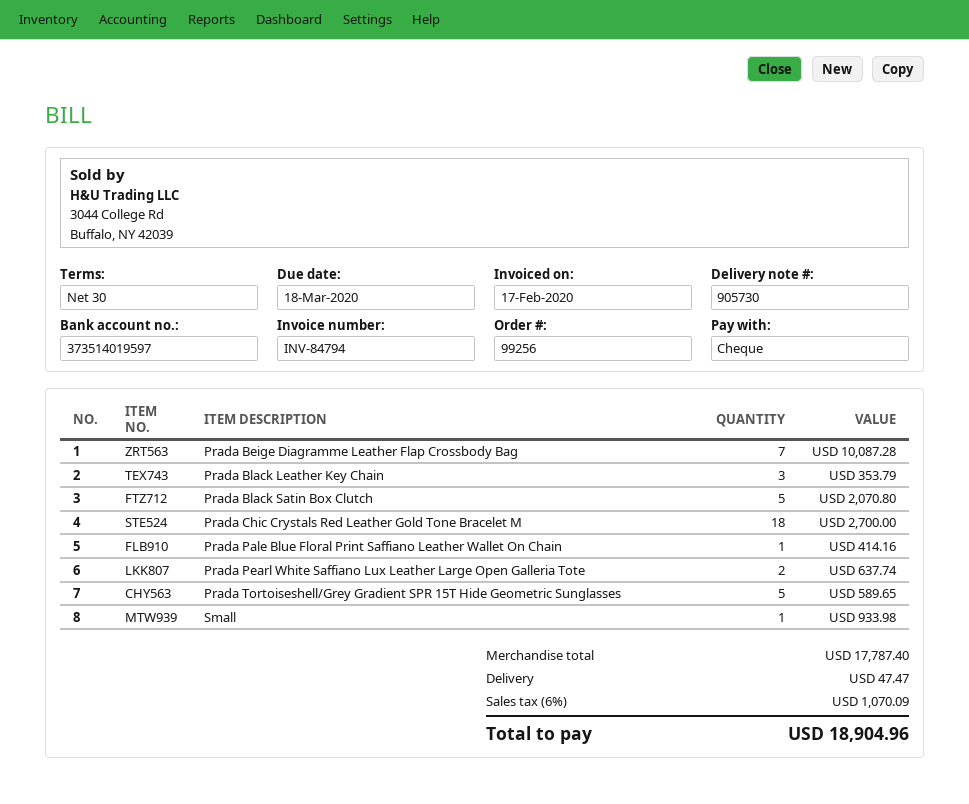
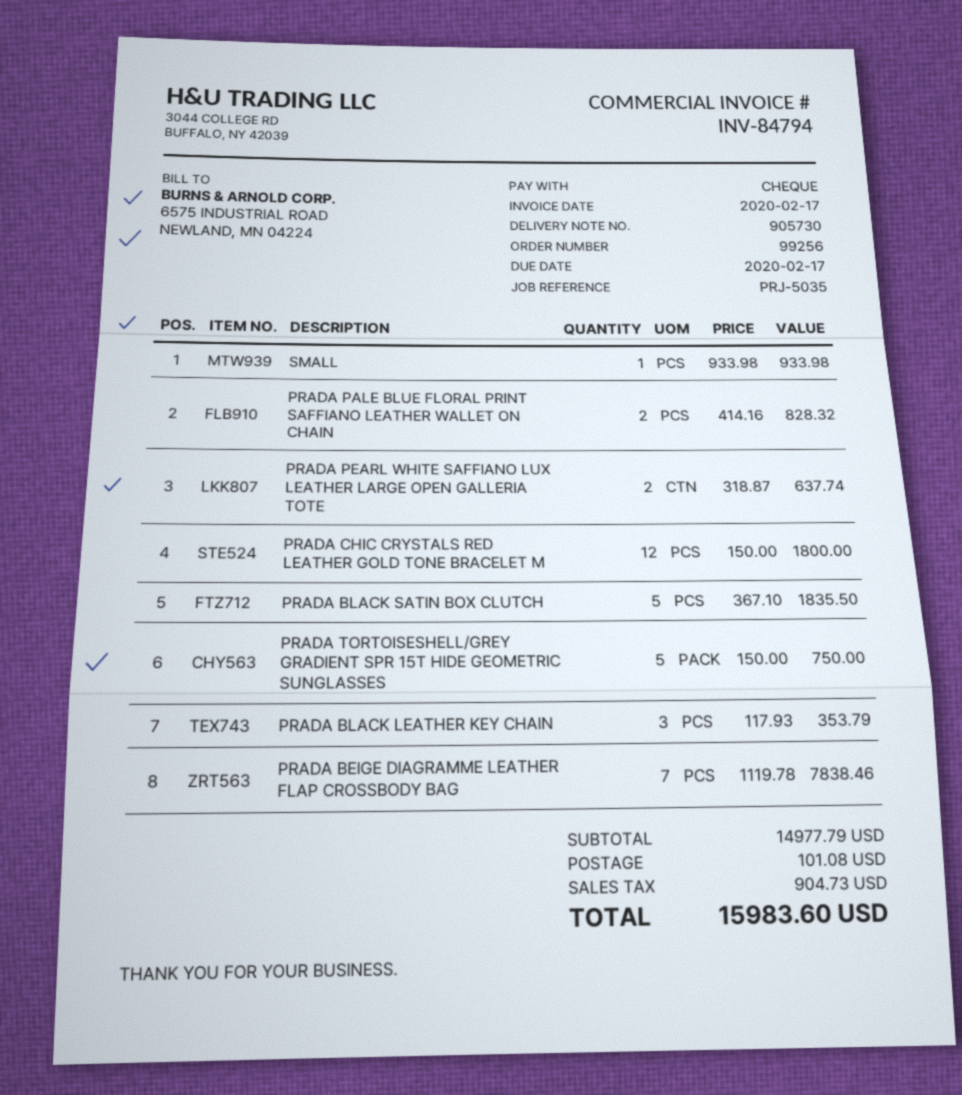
due date: 2020-03-18 -> 2020-02-17
Prada Beige Diagramme Leather Flap Crossbody Bag: 7 for 10087.28 -> 7 for 7838.46
Prada Black Satin Box Clutch: 5 for 2070.80 -> 5 for 1835.50
Prada Chic Crystals Red Leather Gold Tone Bracelet M: 18 for 2700.00 -> 12 for 1800.00
Prada Pale Blue Floral Print Saffiano Leather Wallet On Chain: 1 for 414.16 -> 2 for 828.32
Prada Tortoiseshell/Grey Gradient SPR 15T Hide Geometric Sunglasses: 5 for 589.65 -> 5 for 750.00
subtotal: 17787.40 -> 14977.79
shipping: 47.47 -> 101.08
tax: 1070.09 -> 904.73
total: 18904.96 -> 15983.60

